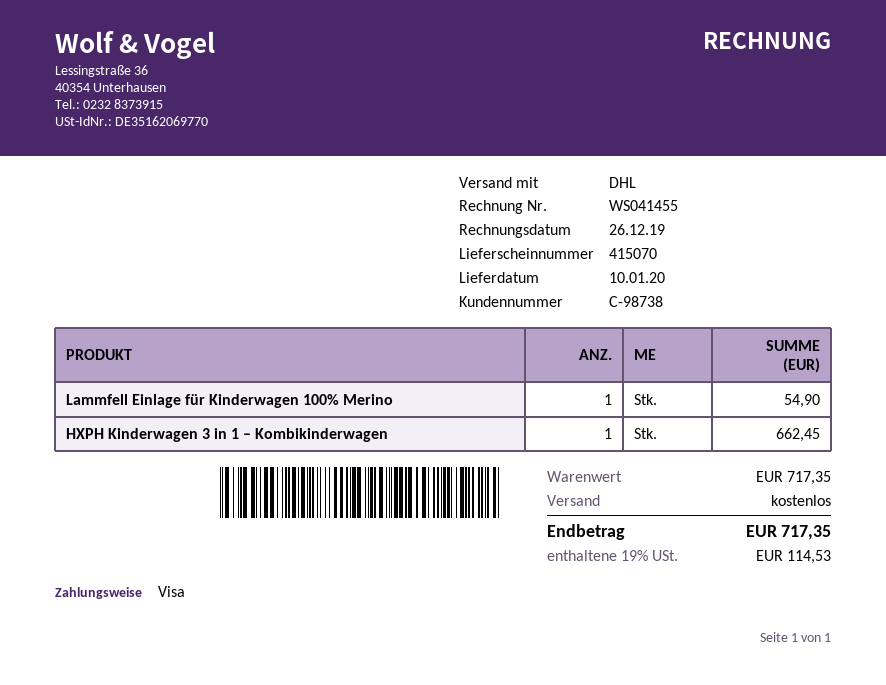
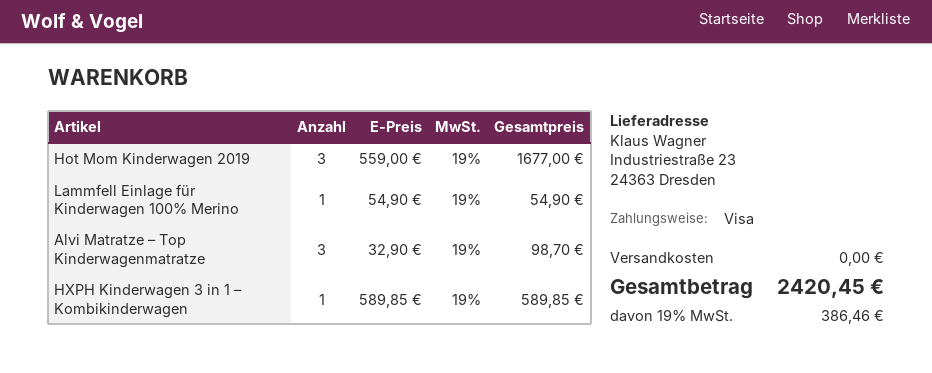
HXPH Kinderwagen 3 in 1 – Kombikinderwagen: 1 for 662.45 -> 1 for 589.85
Hot Mom Kinderwagen 2019: none -> 3 for 1677.00
Alvi Matratze – Top Kinderwagenmatratze: none -> 3 for 98.70
tax: 19% = 114.53 -> 19% = 386.46
total: 717.35 -> 2420.45

